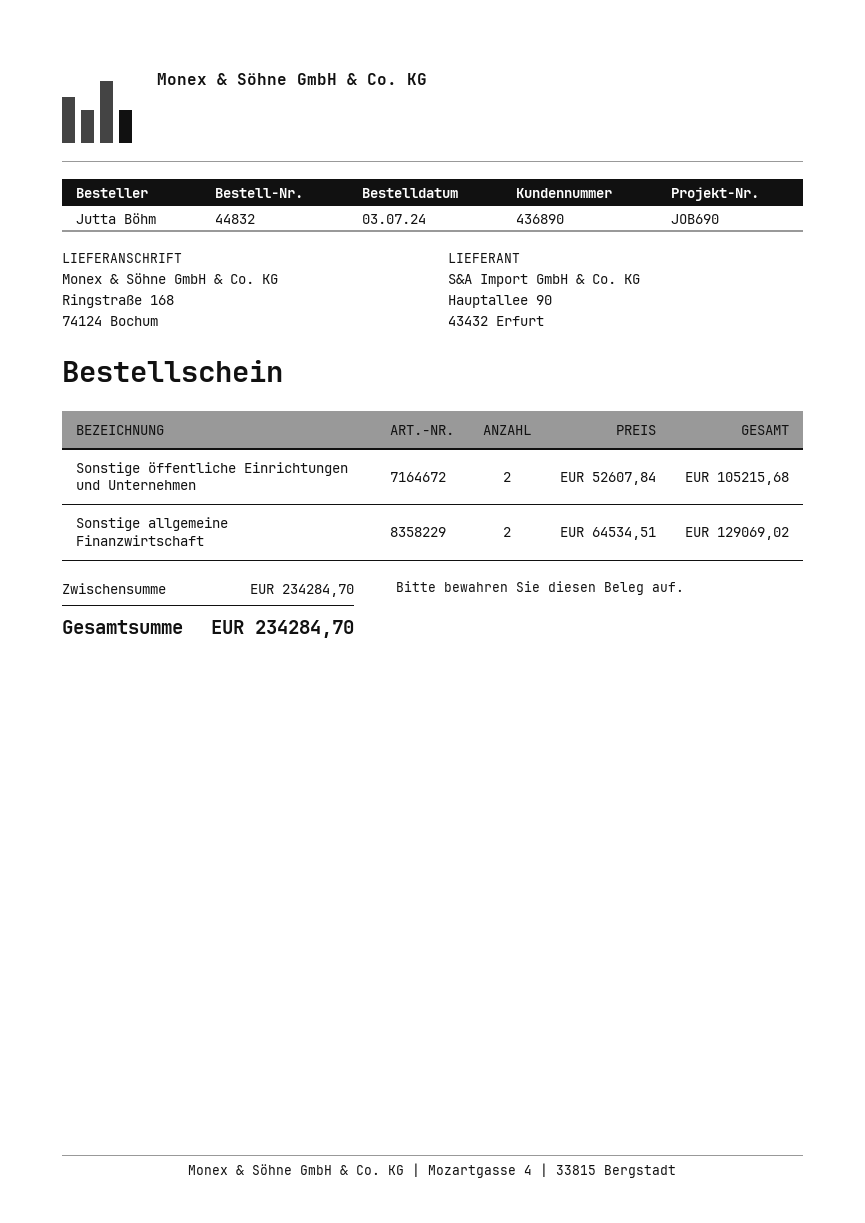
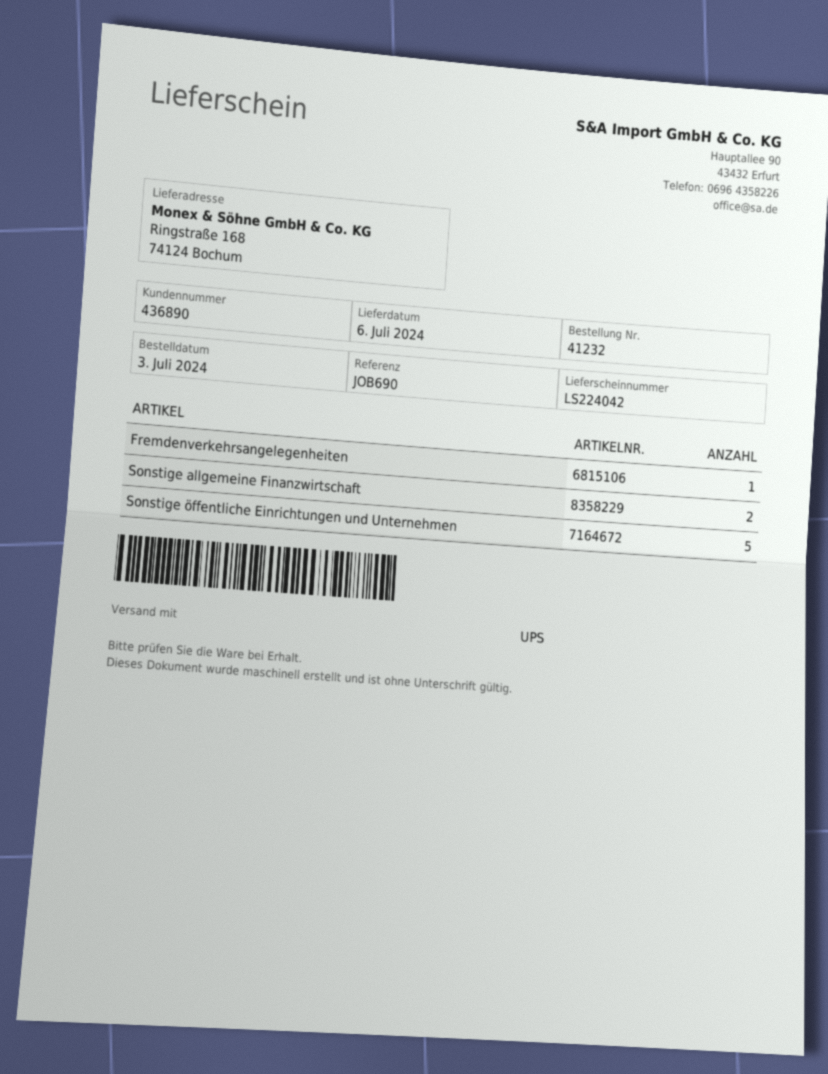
order number: 44832 -> 41232
Sonstige öffentliche Einrichtungen und Unternehmen: 2 -> 5
Fremdenverkehrsangelegenheiten: none -> 1

